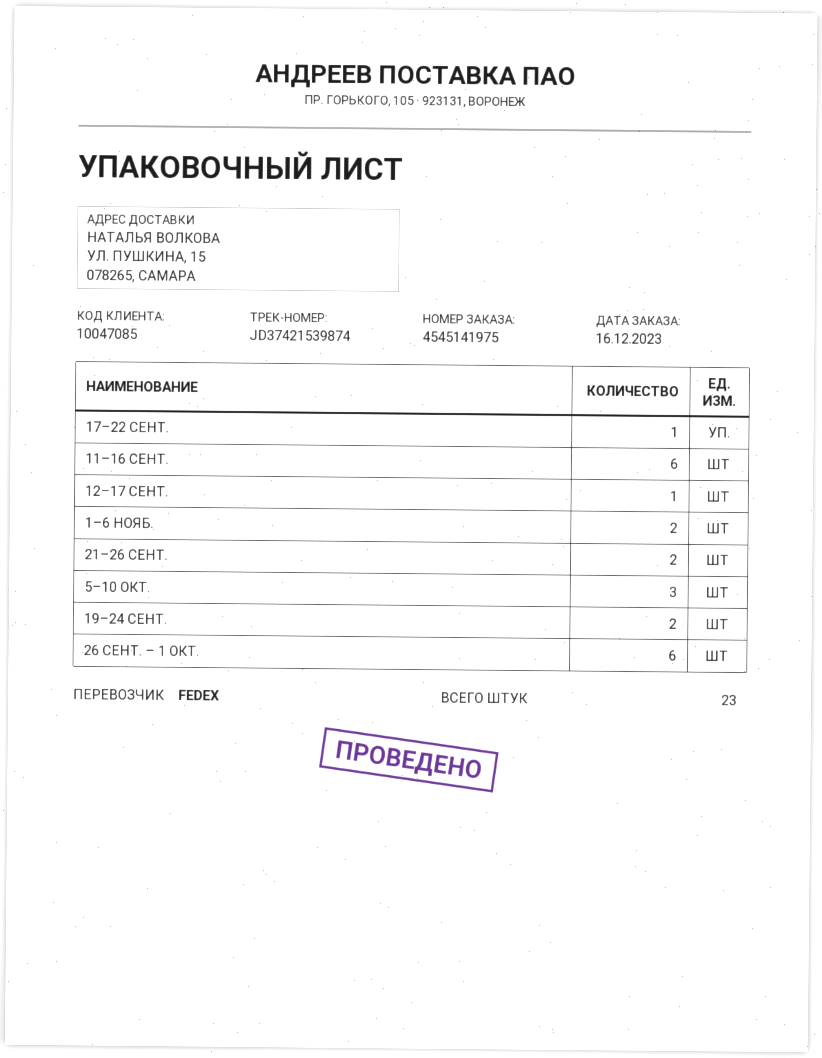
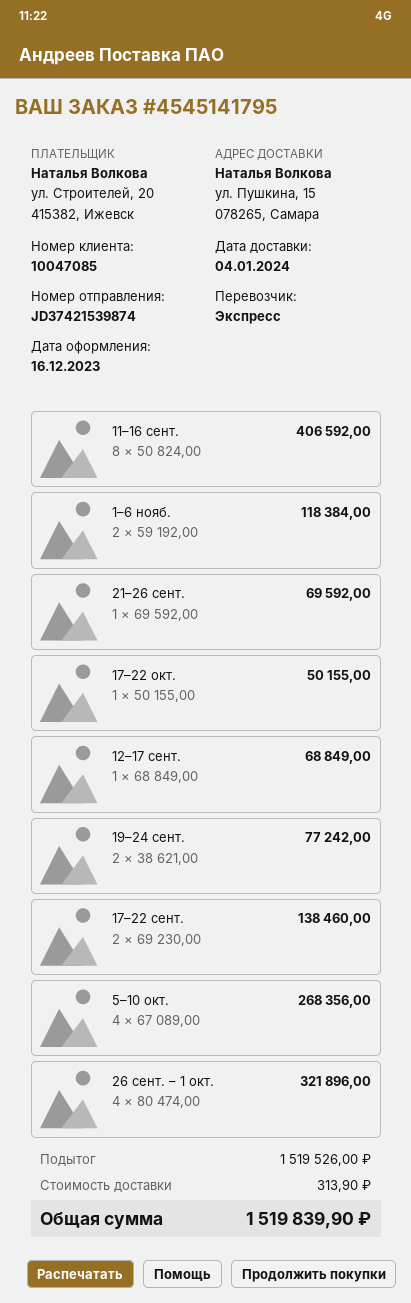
order number: 4545141975 -> 4545141795
shipping method: FedEx -> express
17–22 СЕНТ.: 1 -> 2
11–16 СЕНТ.: 6 -> 8
21–26 СЕНТ.: 2 -> 1
5–10 ОКТ.: 3 -> 4
26 СЕНТ. – 1 ОКТ.: 6 -> 4
17–22 окт.: none -> 1

